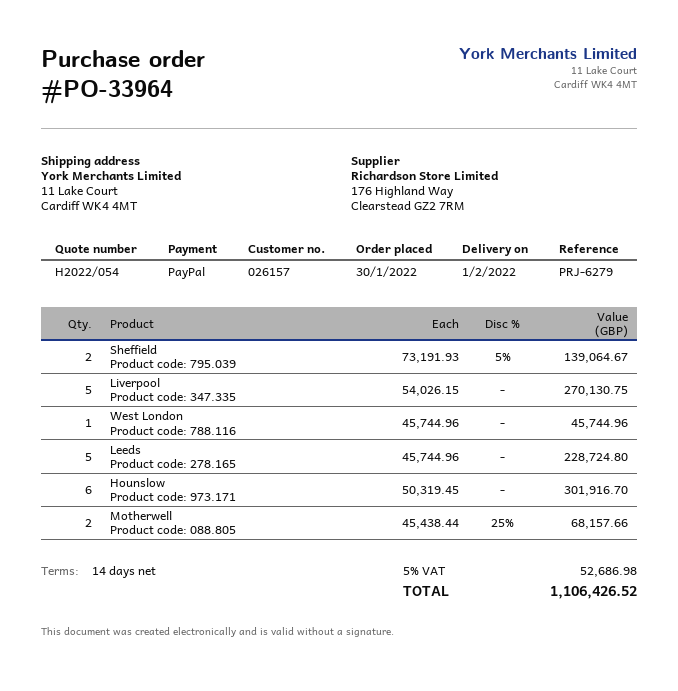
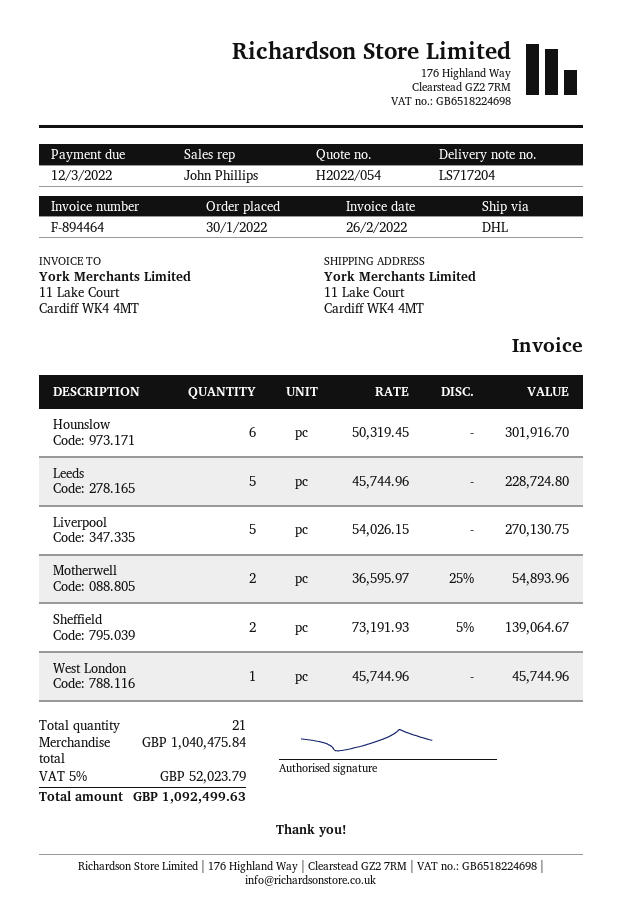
Motherwell: 2 x 45438.44 - 25% = 68157.66 -> 2 x 36595.97 - 25% = 54893.96
tax: 5% = 52686.98 -> 5% = 52023.79
total: 1106426.52 -> 1092499.63

